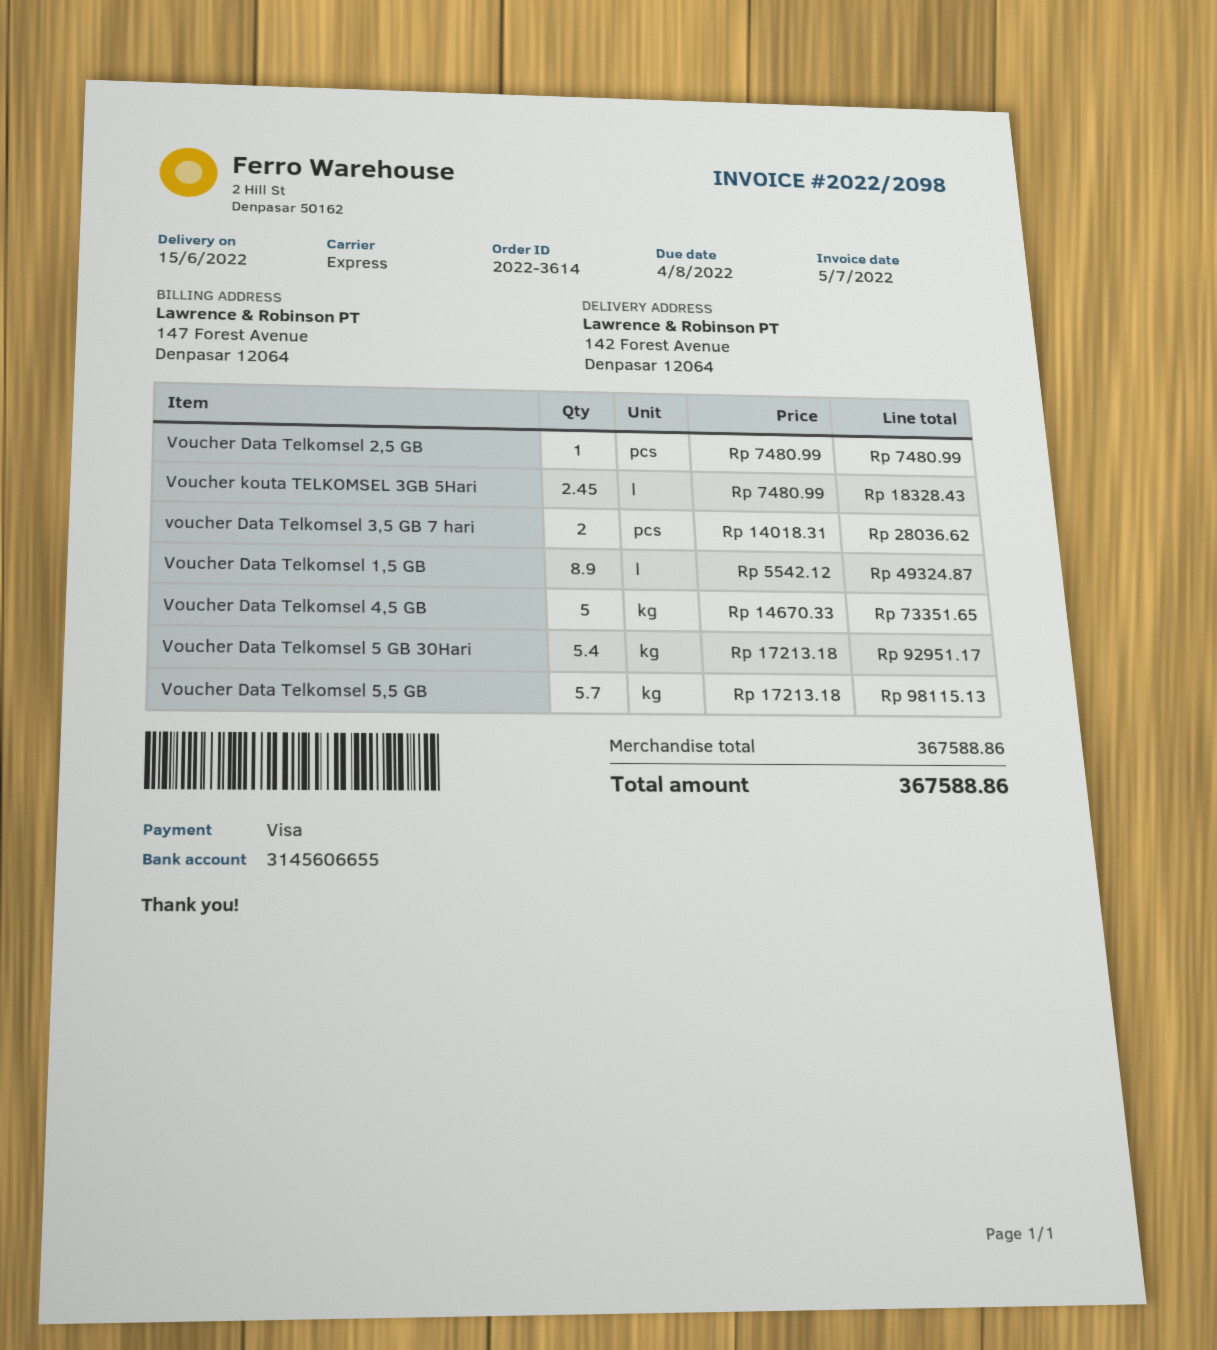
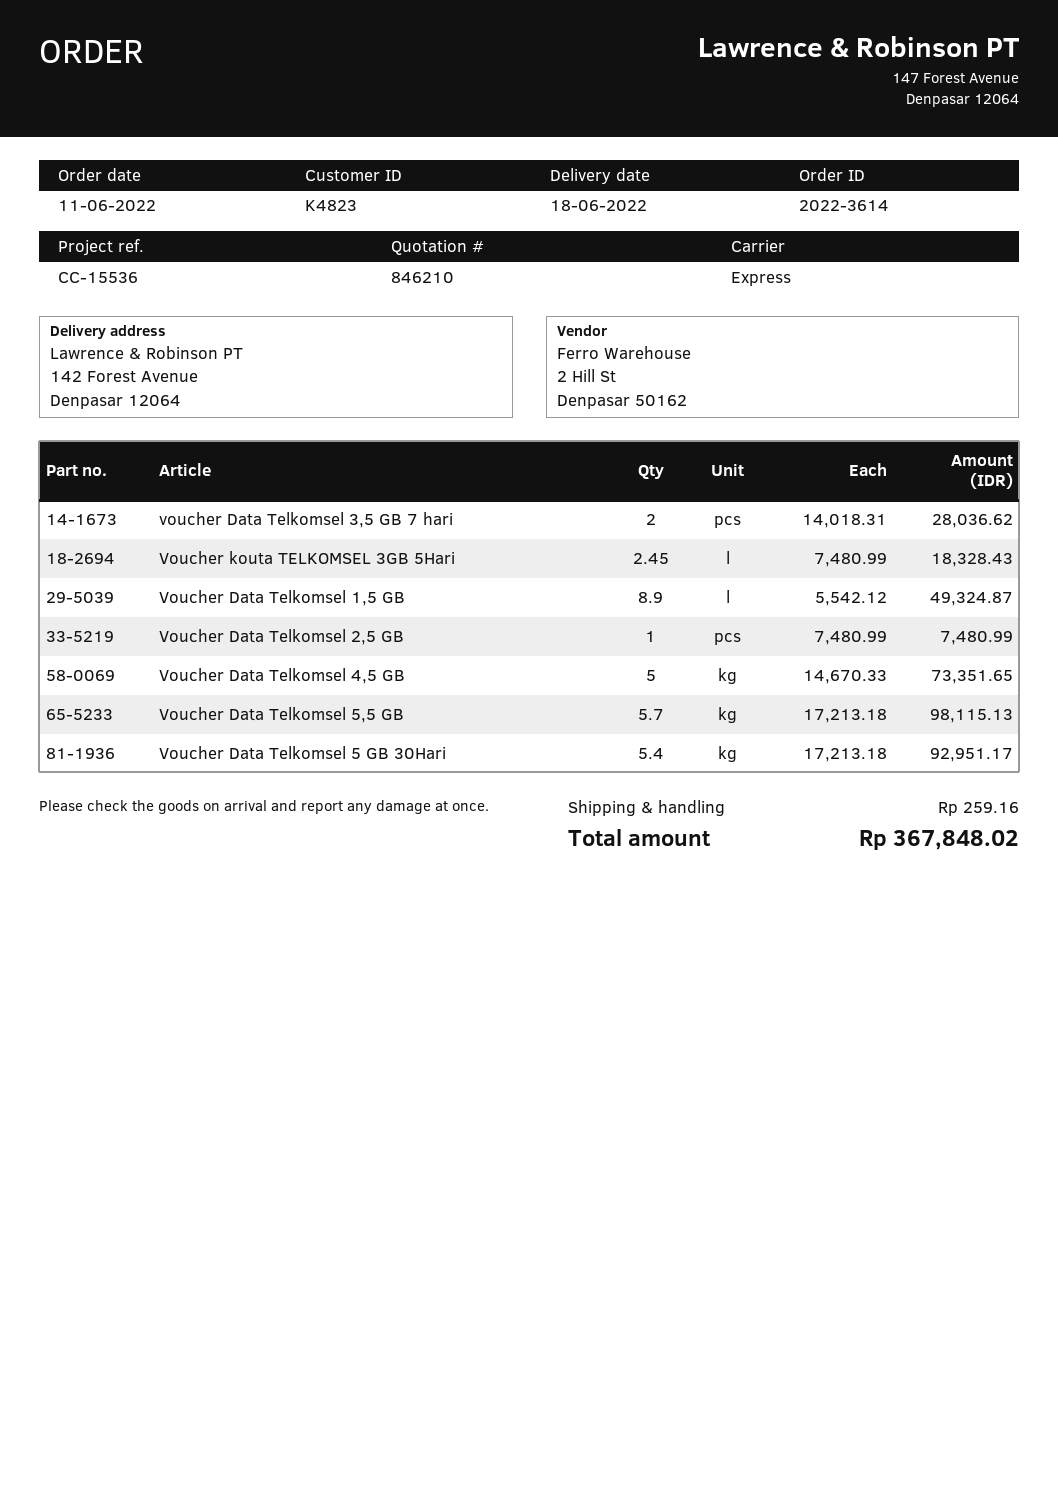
delivery date: 2022-06-15 -> 2022-06-18
shipping: none -> 259.16
total: 367588.86 -> 367848.02

